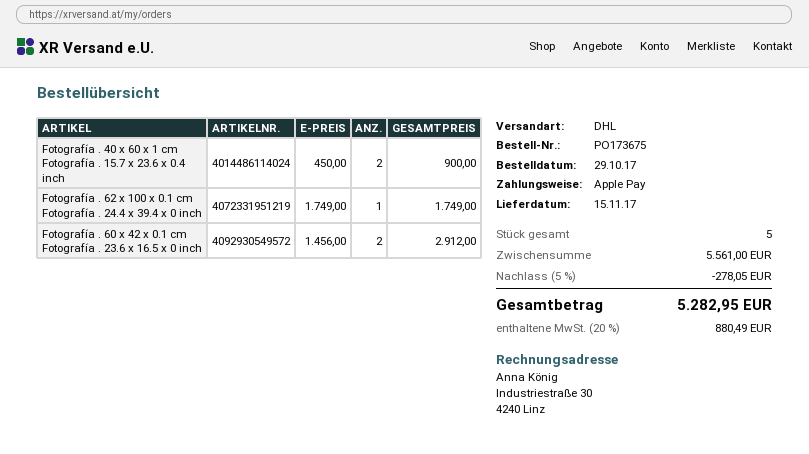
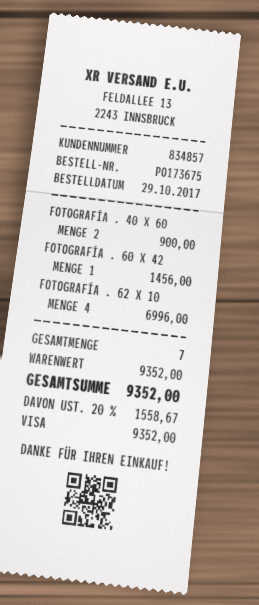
payment method: Apple Pay -> Visa
Fotografía . 62 x 100 x 0.1 cm Fotografía . 24.4 x 39.4 x 0 inch: 1 for 1749.00 -> 4 for 6996.00
Fotografía . 60 x 42 x 0.1 cm Fotografía . 23.6 x 16.5 x 0 inch: 2 for 2912.00 -> 1 for 1456.00
total quantity: 5 -> 7
subtotal: 5561.00 -> 9352.00
discount: 5% = 278.05 -> none
tax: 20% = 880.49 -> 20% = 1558.67
total: 5282.95 -> 9352.00

